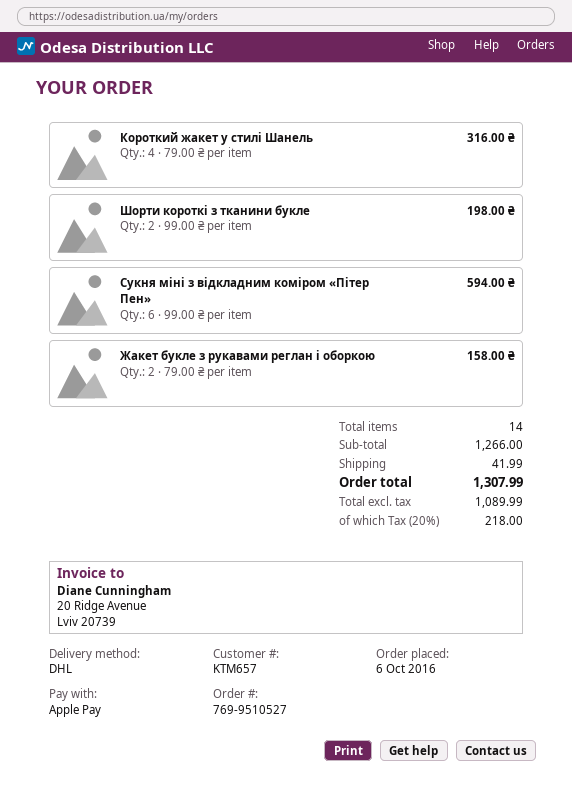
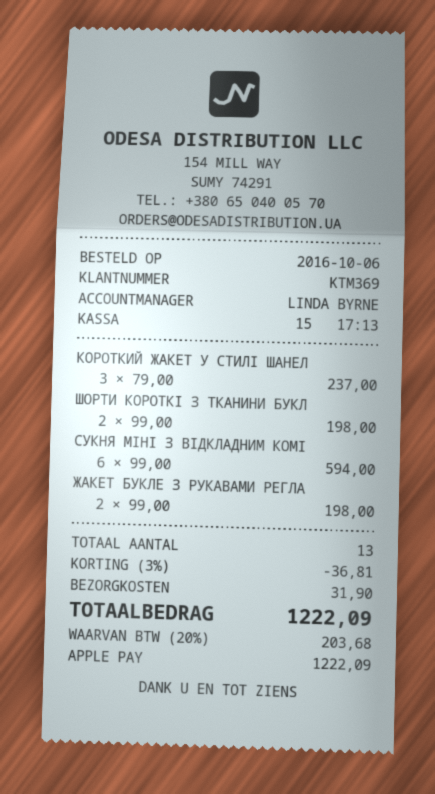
customer number: KTM657 -> KTM369
Короткий жакет у стилі Шанель: 4 x 79.00 = 316.00 -> 3 x 79.00 = 237.00
Жакет букле з рукавами реглан і оборкою: 2 x 79.00 = 158.00 -> 2 x 99.00 = 198.00
total quantity: 14 -> 13
discount: none -> 3% = 36.81
shipping: 41.99 -> 31.90
tax: 20% = 218.00 -> 20% = 203.68
total: 1307.99 -> 1222.09

